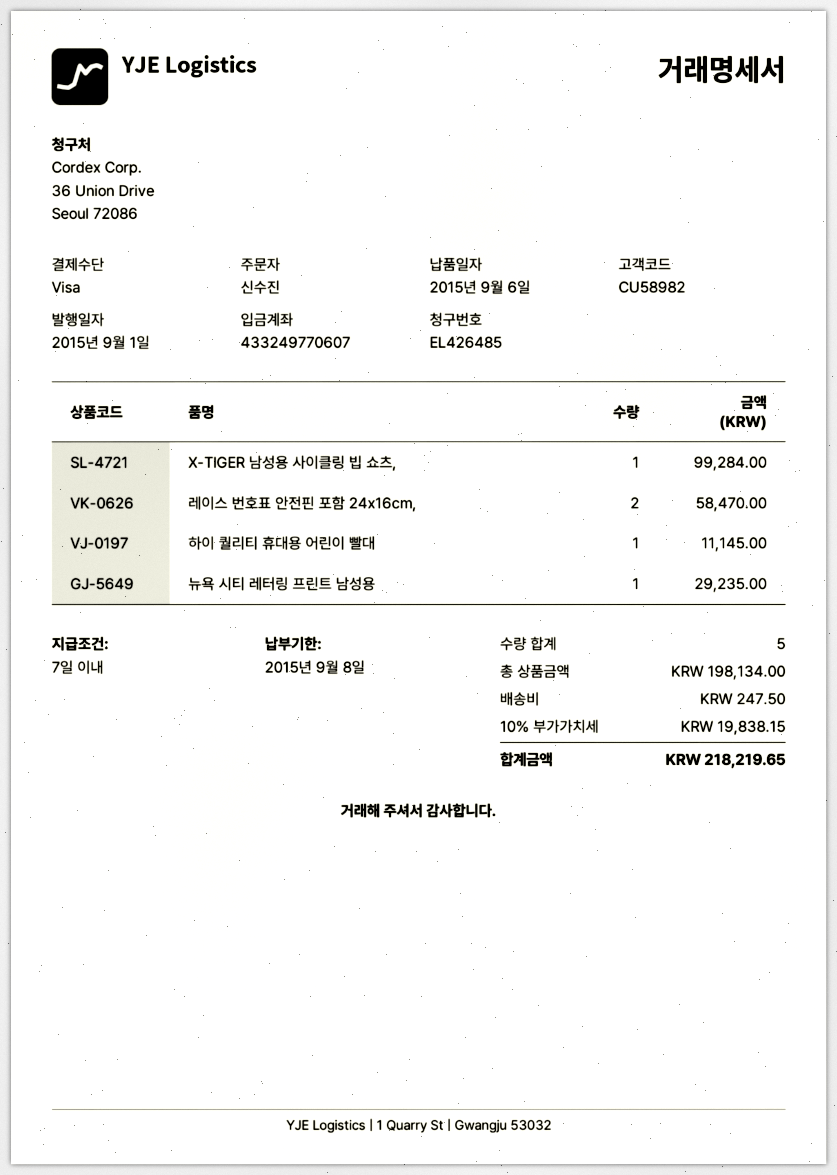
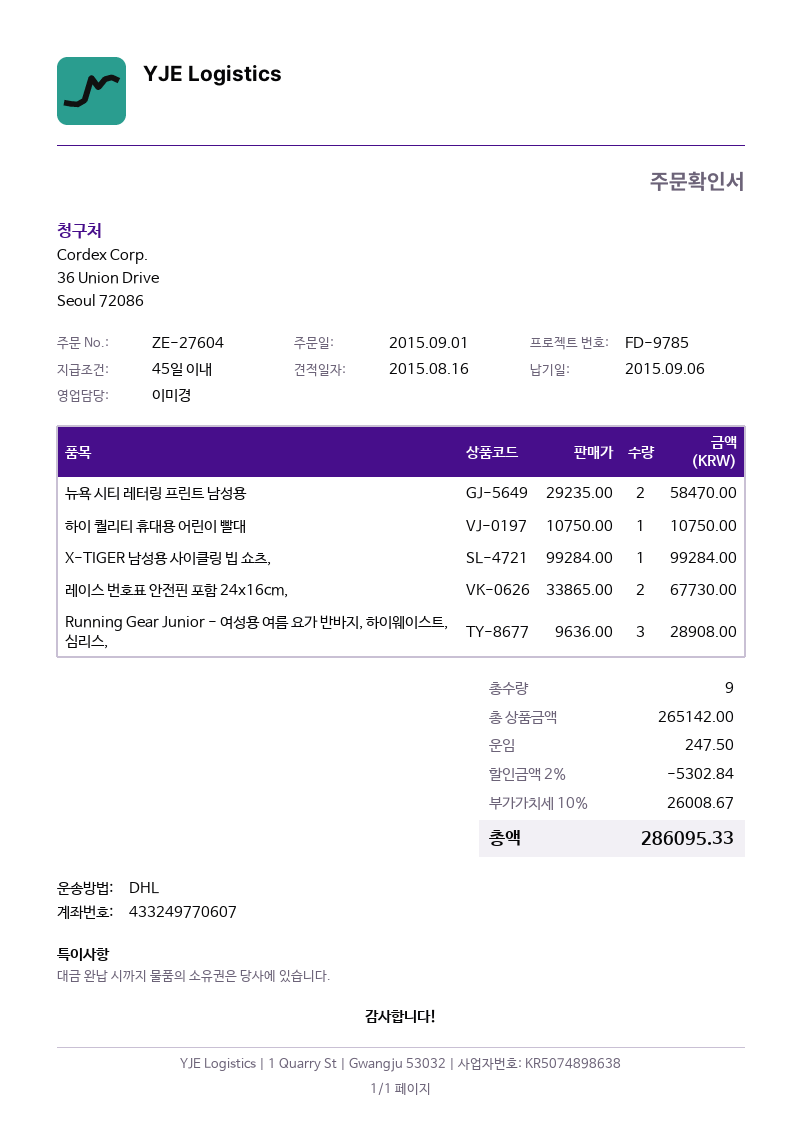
payment terms: 7 days -> 45 days
레이스 번호표 안전핀 포함 24x16cm,: 2 for 58470.00 -> 2 for 67730.00
하이 퀄리티 휴대용 어린이 빨대: 1 for 11145.00 -> 1 for 10750.00
뉴욕 시티 레터링 프린트 남성용: 1 for 29235.00 -> 2 for 58470.00
Running Gear Junior - 여성용 여름 요가 반바지, 하이웨이스트, 심리스,: none -> 3 for 28908.00
total quantity: 5 -> 9
subtotal: 198134.00 -> 265142.00
discount: none -> 2% = 5302.84
tax: 10% = 19838.15 -> 10% = 26008.67
total: 218219.65 -> 286095.33

